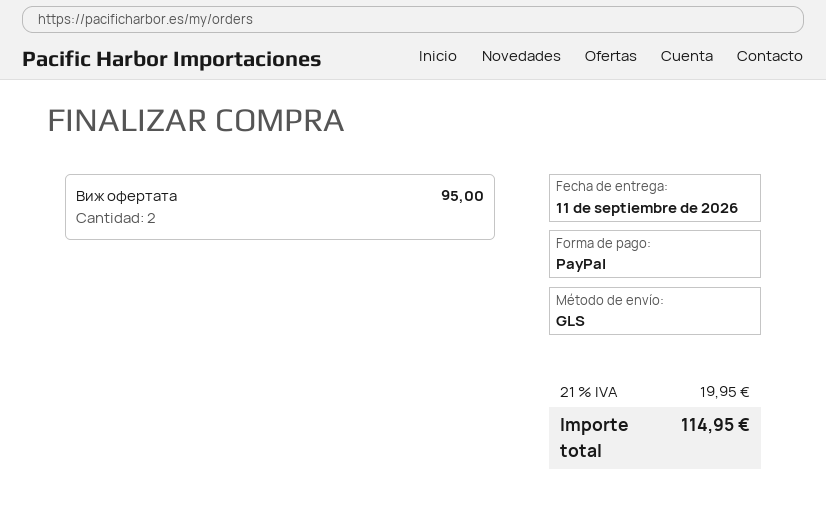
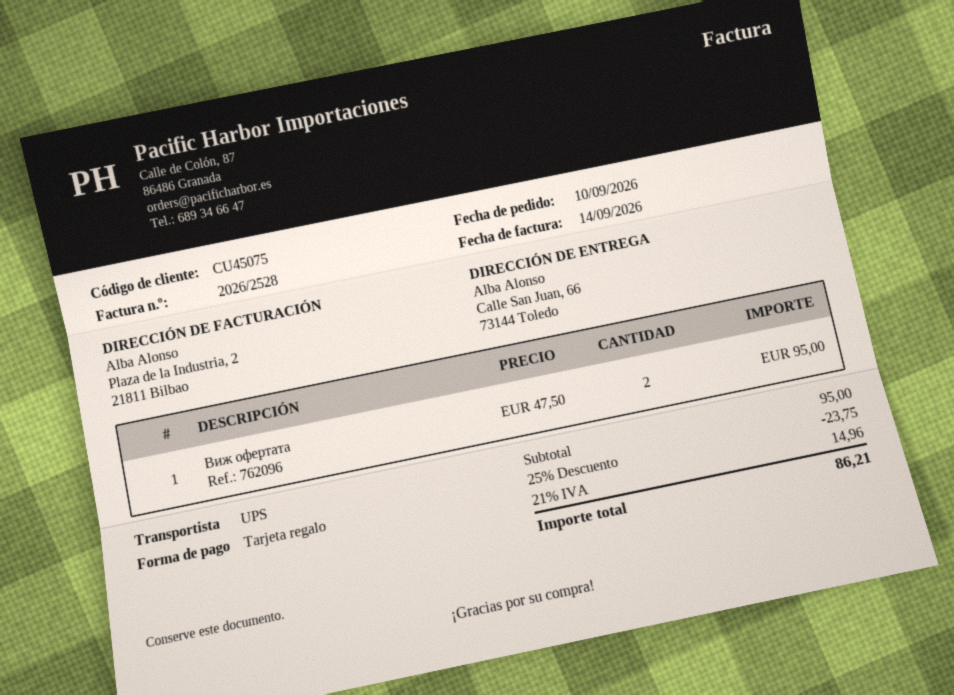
payment method: PayPal -> gift card
shipping method: GLS -> UPS
discount: none -> 25% = 23.75
tax: 21% = 19.95 -> 21% = 14.96
total: 114.95 -> 86.21

